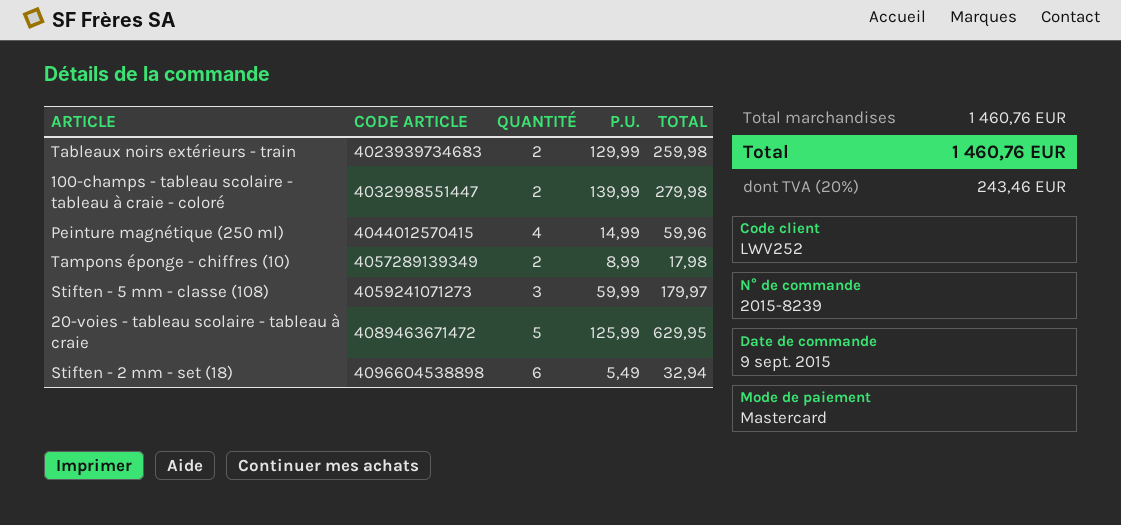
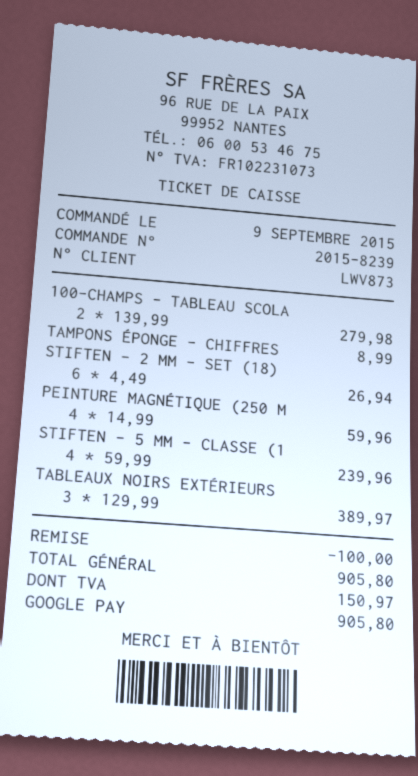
customer number: LWV252 -> LWV873
payment method: Mastercard -> Google Pay
Tableaux noirs extérieurs - train: 2 x 129.99 = 259.98 -> 3 x 129.99 = 389.97
Tampons éponge - chiffres (10): 2 x 8.99 = 17.98 -> 1 x 8.99 = 8.99
Stiften - 5 mm - classe (108): 3 x 59.99 = 179.97 -> 4 x 59.99 = 239.96
20-voies - tableau scolaire - tableau à craie: 5 x 125.99 = 629.95 -> none
Stiften - 2 mm - set (18): 6 x 5.49 = 32.94 -> 6 x 4.49 = 26.94
discount: none -> 100.00
tax: 243.46 -> 150.97
total: 1460.76 -> 905.80

